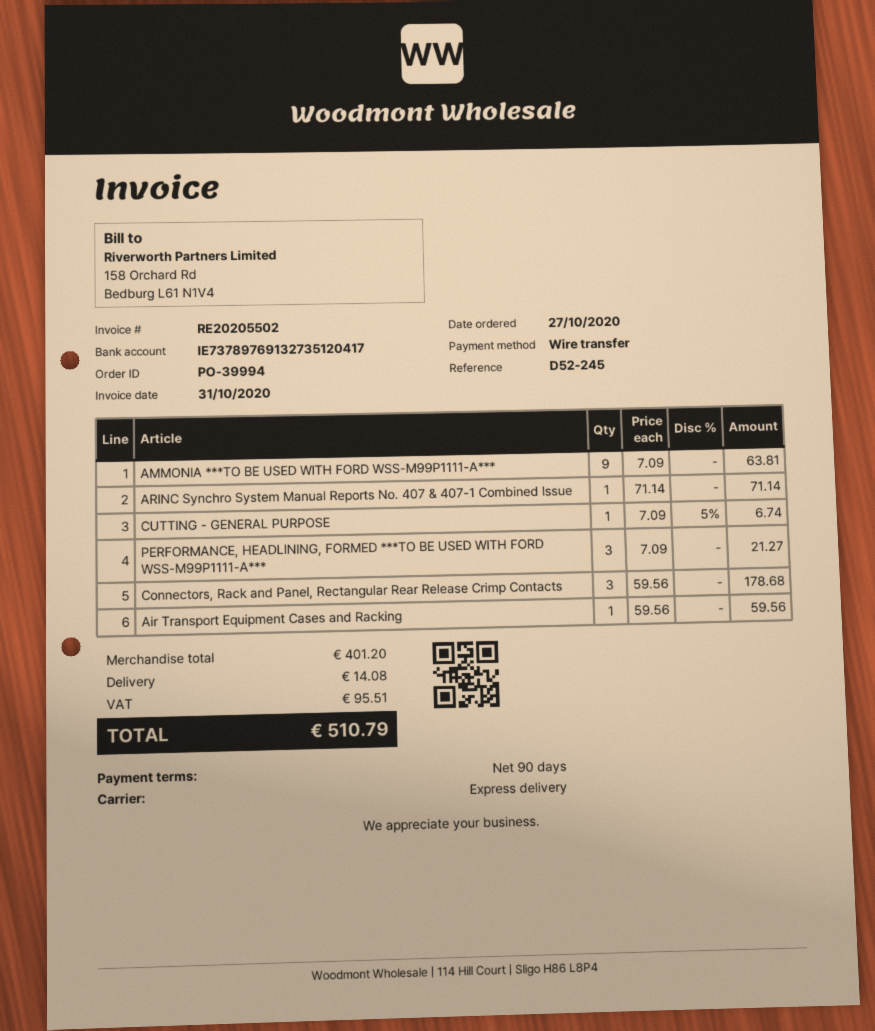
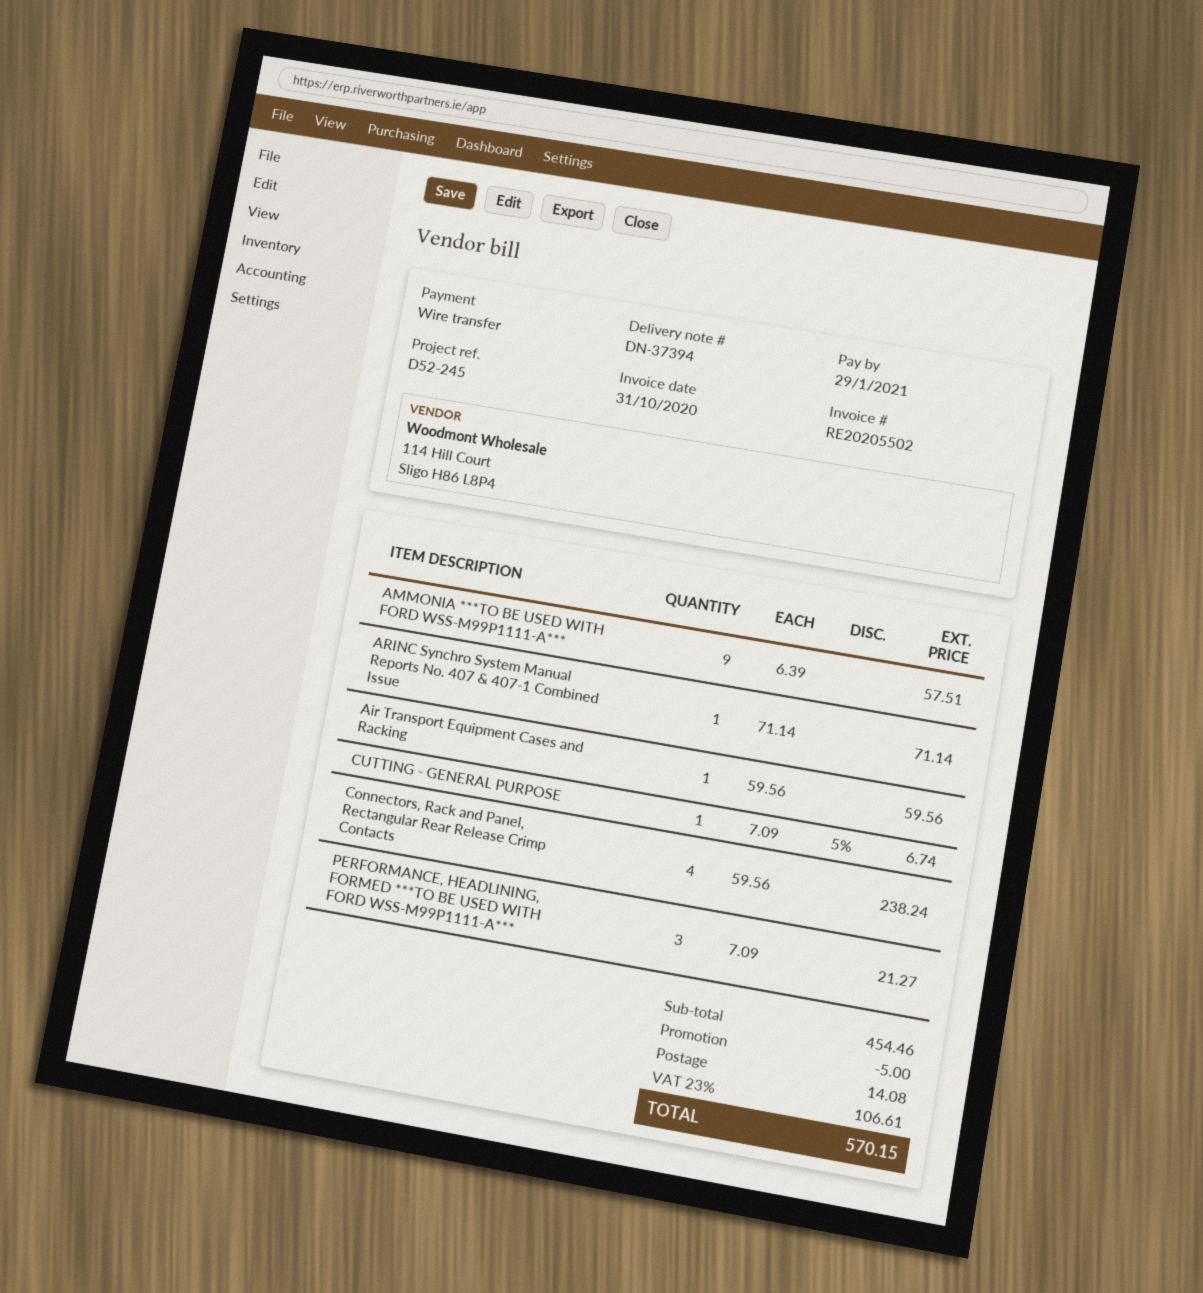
AMMONIA ***TO BE USED WITH FORD WSS-M99P1111-A***: 9 x 7.09 = 63.81 -> 9 x 6.39 = 57.51
Connectors, Rack and Panel, Rectangular Rear Release Crimp Contacts: 3 x 59.56 = 178.68 -> 4 x 59.56 = 238.24
subtotal: 401.20 -> 454.46
discount: none -> 5.00
tax: 95.51 -> 106.61
total: 510.79 -> 570.15

